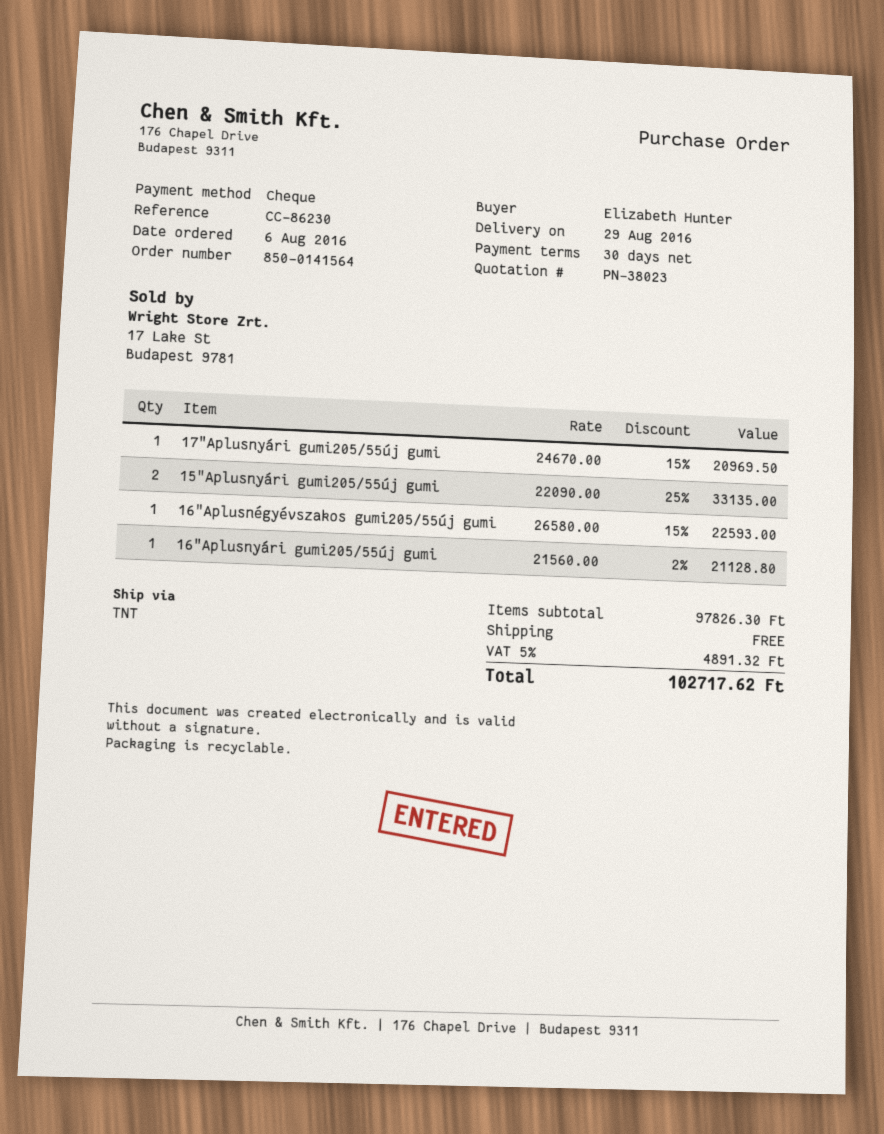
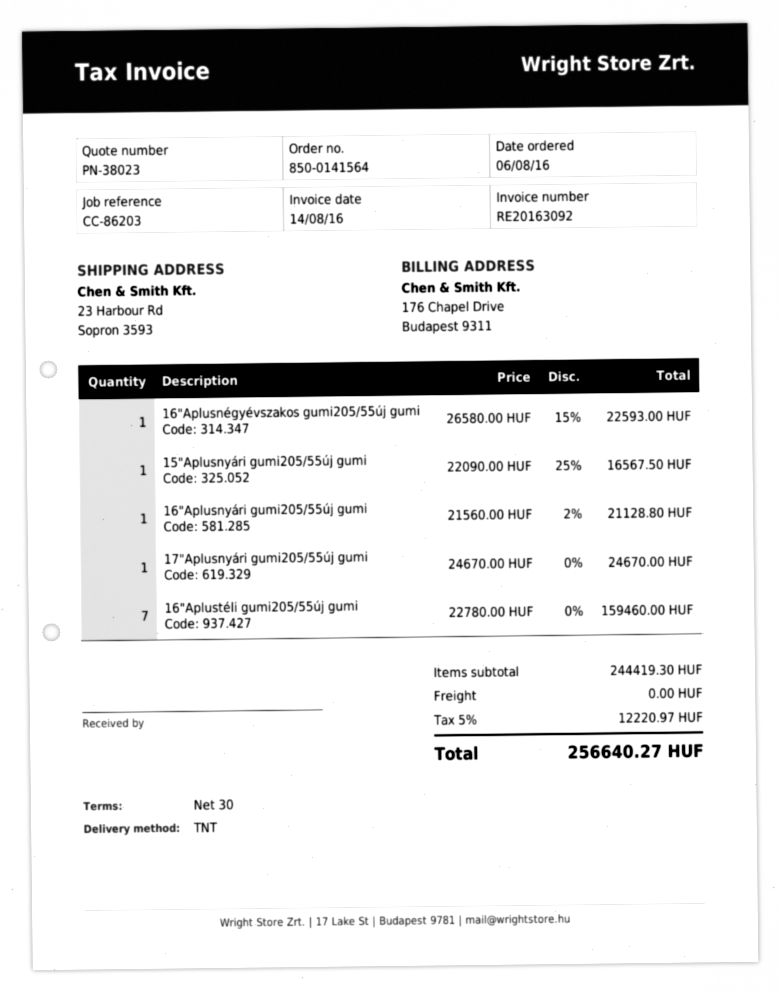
reference: CC-86230 -> CC-86203
17"Aplusnyári gumi205/55új gumi: 1 x 24670.00 - 15% = 20969.50 -> 1 x 24670.00 = 24670.00
15"Aplusnyári gumi205/55új gumi: 2 x 22090.00 - 25% = 33135.00 -> 1 x 22090.00 - 25% = 16567.50
16"Aplustéli gumi205/55új gumi: none -> 7 x 22780.00 = 159460.00
subtotal: 97826.30 -> 244419.30
tax: 5% = 4891.32 -> 5% = 12220.97
total: 102717.62 -> 256640.27

